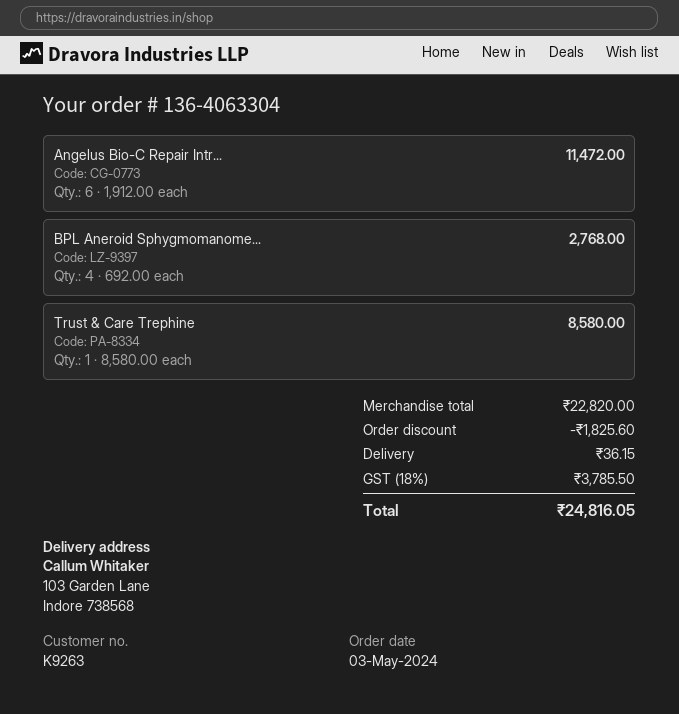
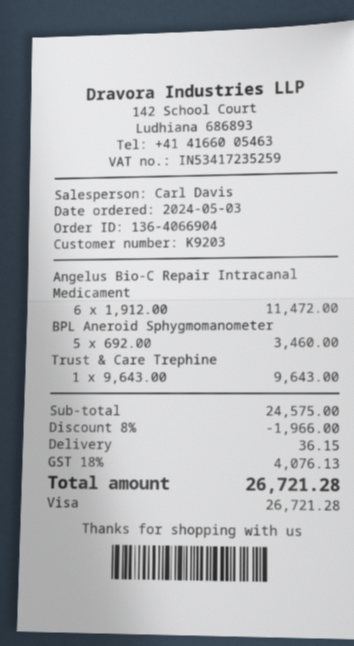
order number: 136-4063304 -> 136-4066904
customer number: K9263 -> K9203
BPL Aneroid Sphygmomanome...: 4 x 692.00 = 2768.00 -> 5 x 692.00 = 3460.00
Trust & Care Trephine: 1 x 8580.00 = 8580.00 -> 1 x 9643.00 = 9643.00
subtotal: 22820.00 -> 24575.00
discount: 1825.60 -> 1966.00
tax: 18% = 3785.50 -> 18% = 4076.13
total: 24816.05 -> 26721.28

